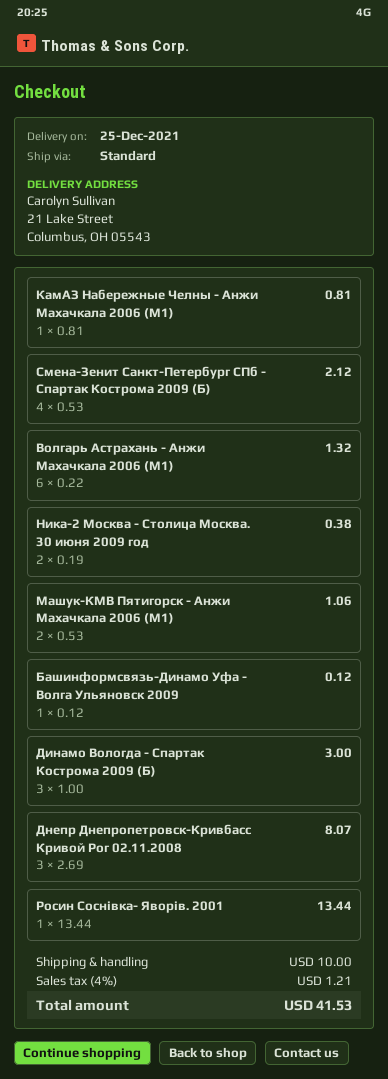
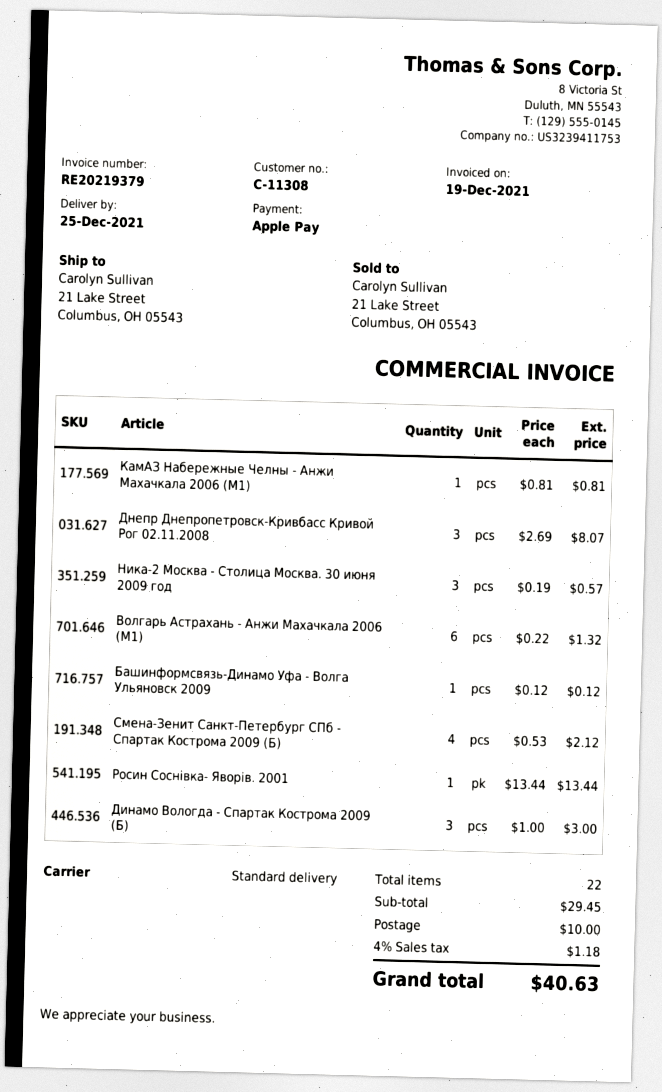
Ника-2 Москва - Столица Москва. 30 июня 2009 год: 2 x 0.19 = 0.38 -> 3 x 0.19 = 0.57
Машук-КМВ Пятигорск - Анжи Махачкала 2006 (М1): 2 x 0.53 = 1.06 -> none
tax: 4% = 1.21 -> 4% = 1.18
total: 41.53 -> 40.63

